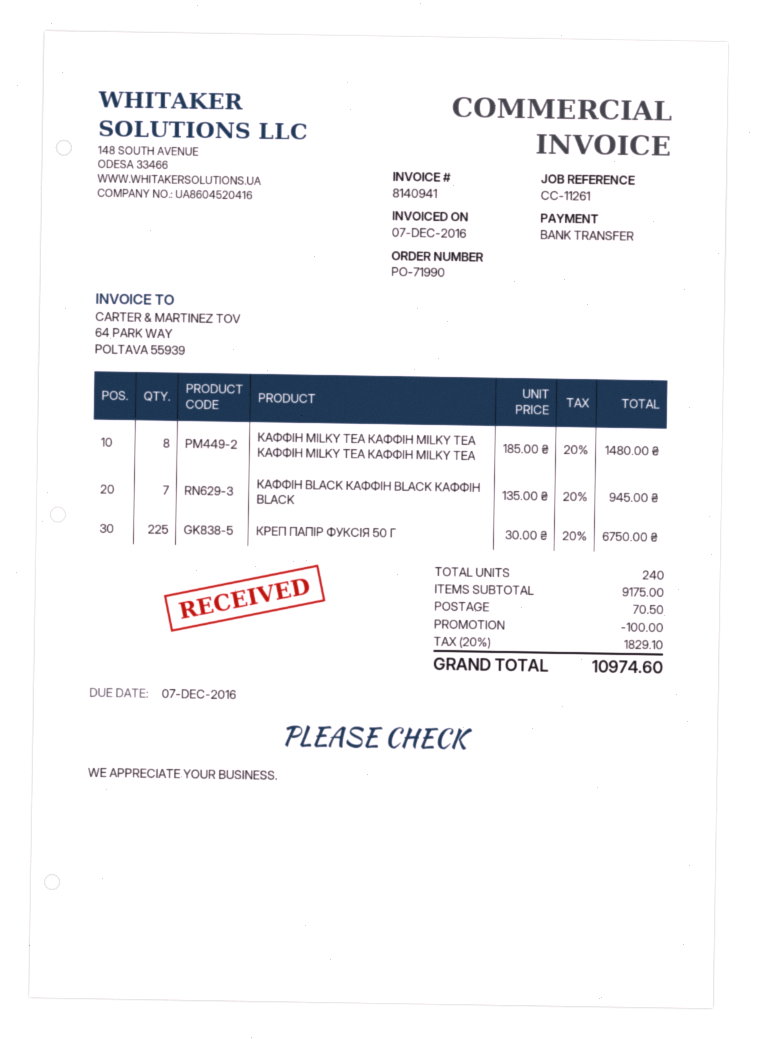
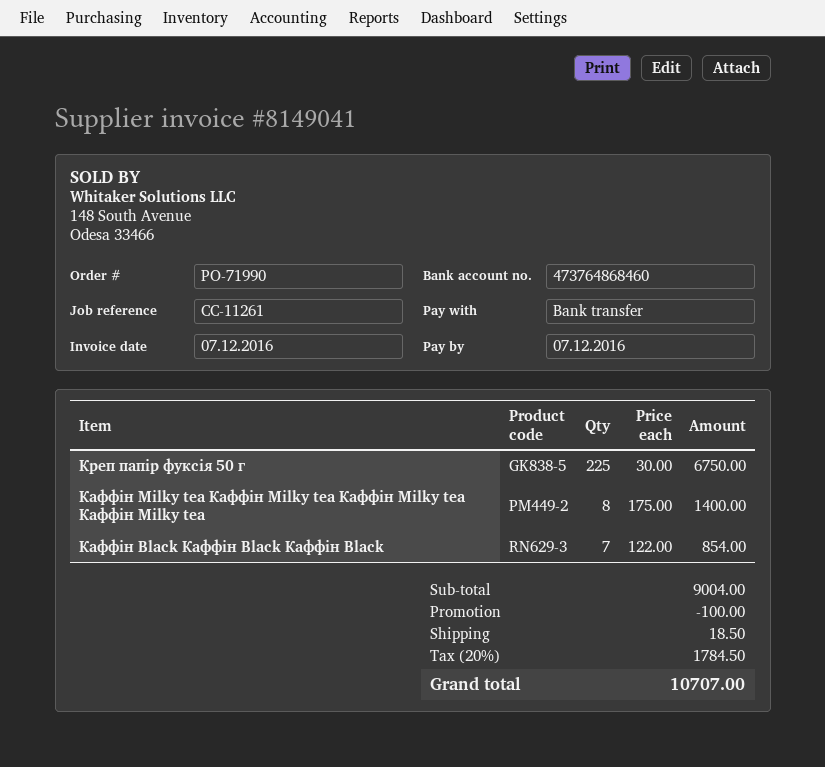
invoice number: 8140941 -> 8149041
КАФФІН MILKY TEA КАФФІН MILKY TEA КАФФІН MILKY TEA КАФФІН MILKY TEA: 8 x 185.00 = 1480.00 -> 8 x 175.00 = 1400.00
КАФФІН BLACK КАФФІН BLACK КАФФІН BLACK: 7 x 135.00 = 945.00 -> 7 x 122.00 = 854.00
subtotal: 9175.00 -> 9004.00
shipping: 70.50 -> 18.50
tax: 20% = 1829.10 -> 20% = 1784.50
total: 10974.60 -> 10707.00

